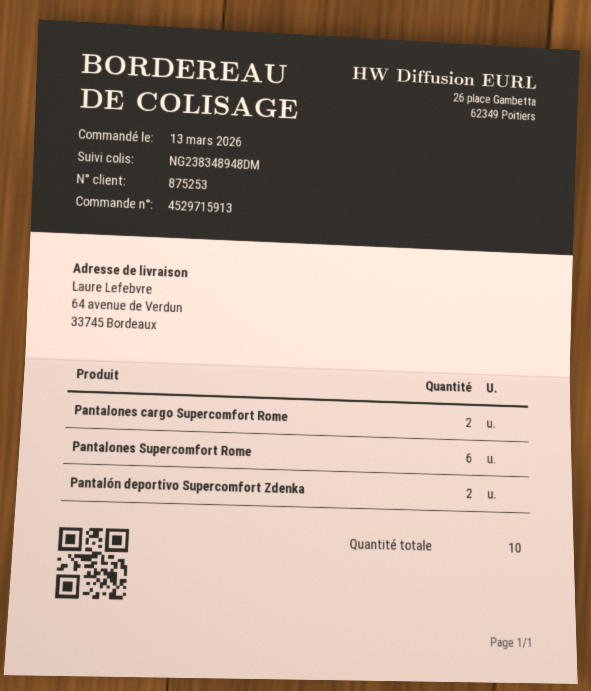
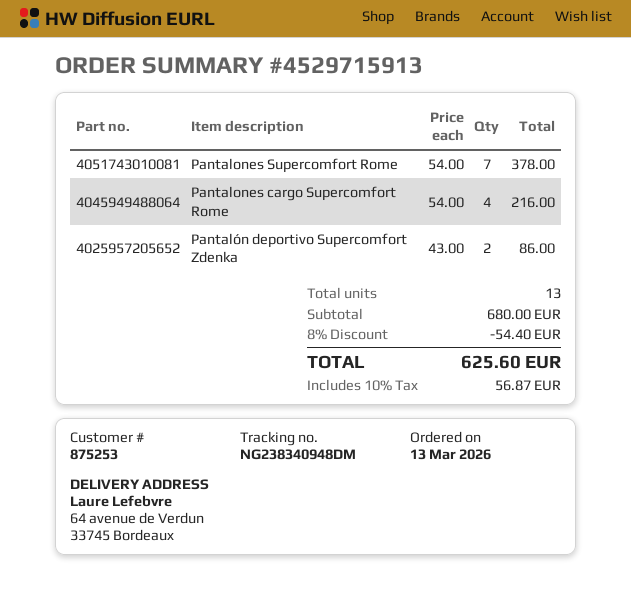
tracking number: NG238348948DM -> NG238340948DM
Pantalones cargo Supercomfort Rome: 2 -> 4
Pantalones Supercomfort Rome: 6 -> 7
total quantity: 10 -> 13

